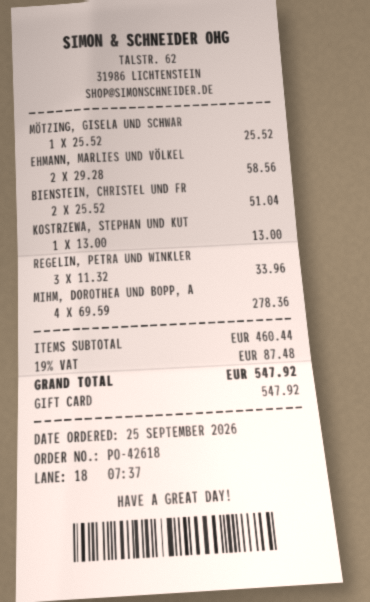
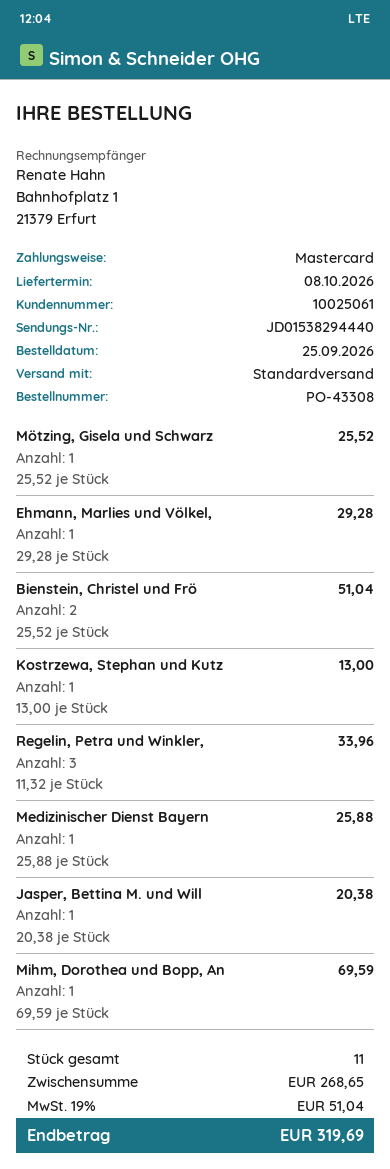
order number: PO-42618 -> PO-43308
payment method: gift card -> Mastercard
EHMANN, MARLIES UND VÖLKEL: 2 x 29.28 = 58.56 -> 1 x 29.28 = 29.28
MIHM, DOROTHEA UND BOPP, A: 4 x 69.59 = 278.36 -> 1 x 69.59 = 69.59
Medizinischer Dienst Bayern: none -> 1 x 25.88 = 25.88
Jasper, Bettina M. und Will: none -> 1 x 20.38 = 20.38
subtotal: 460.44 -> 268.65
tax: 19% = 87.48 -> 19% = 51.04
total: 547.92 -> 319.69

